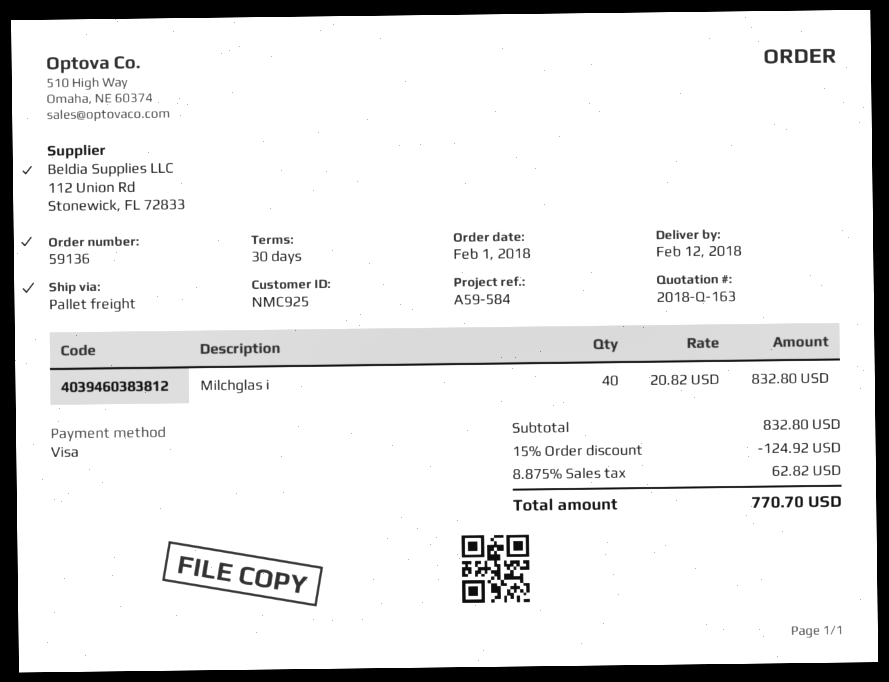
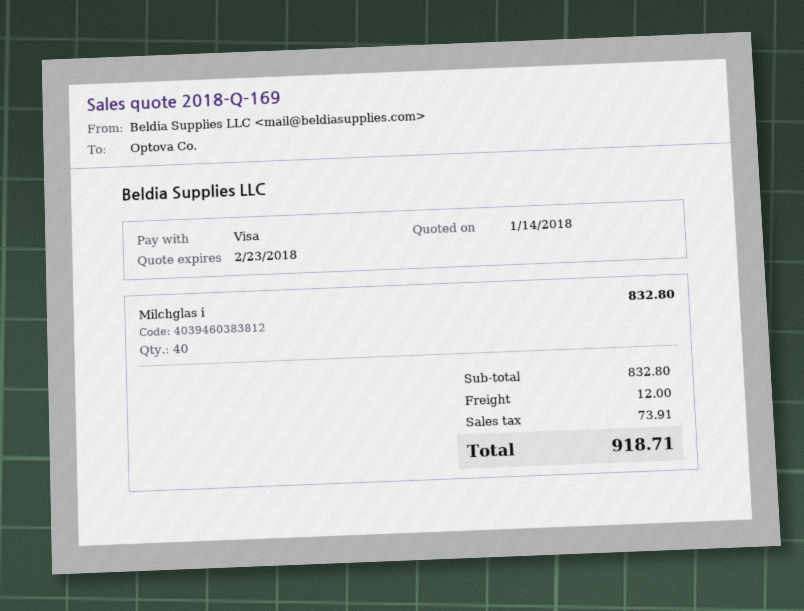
quote number: 2018-Q-163 -> 2018-Q-169
discount: 15% = 124.92 -> none
shipping: none -> 12.00
tax: 62.82 -> 73.91
total: 770.70 -> 918.71

